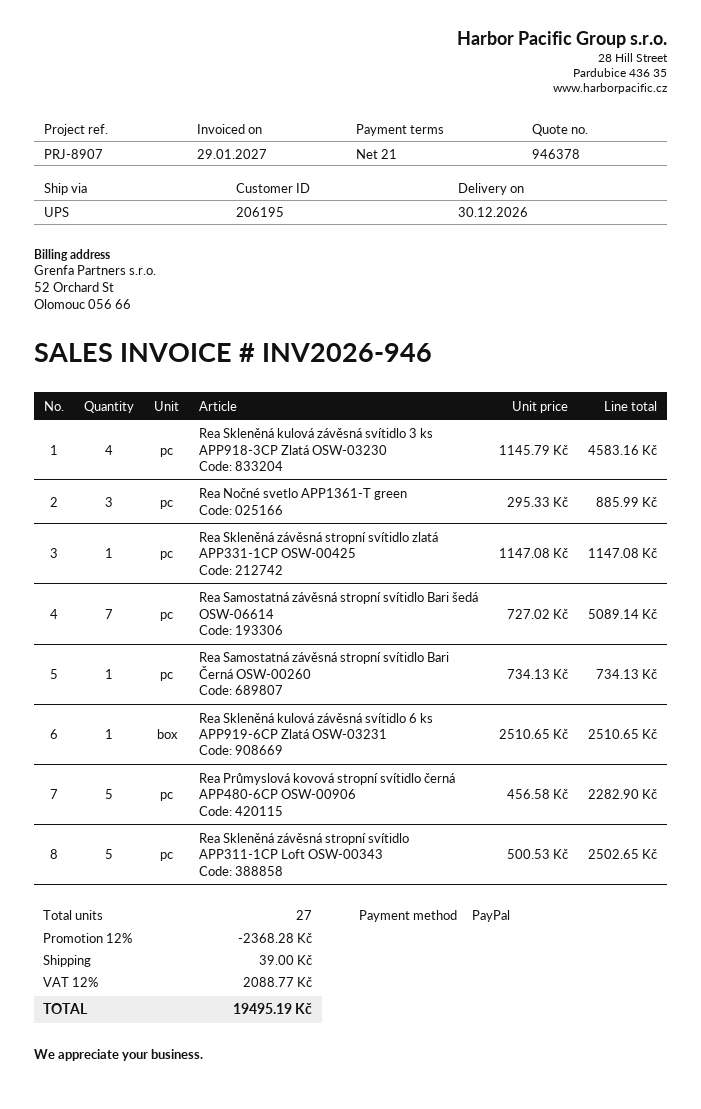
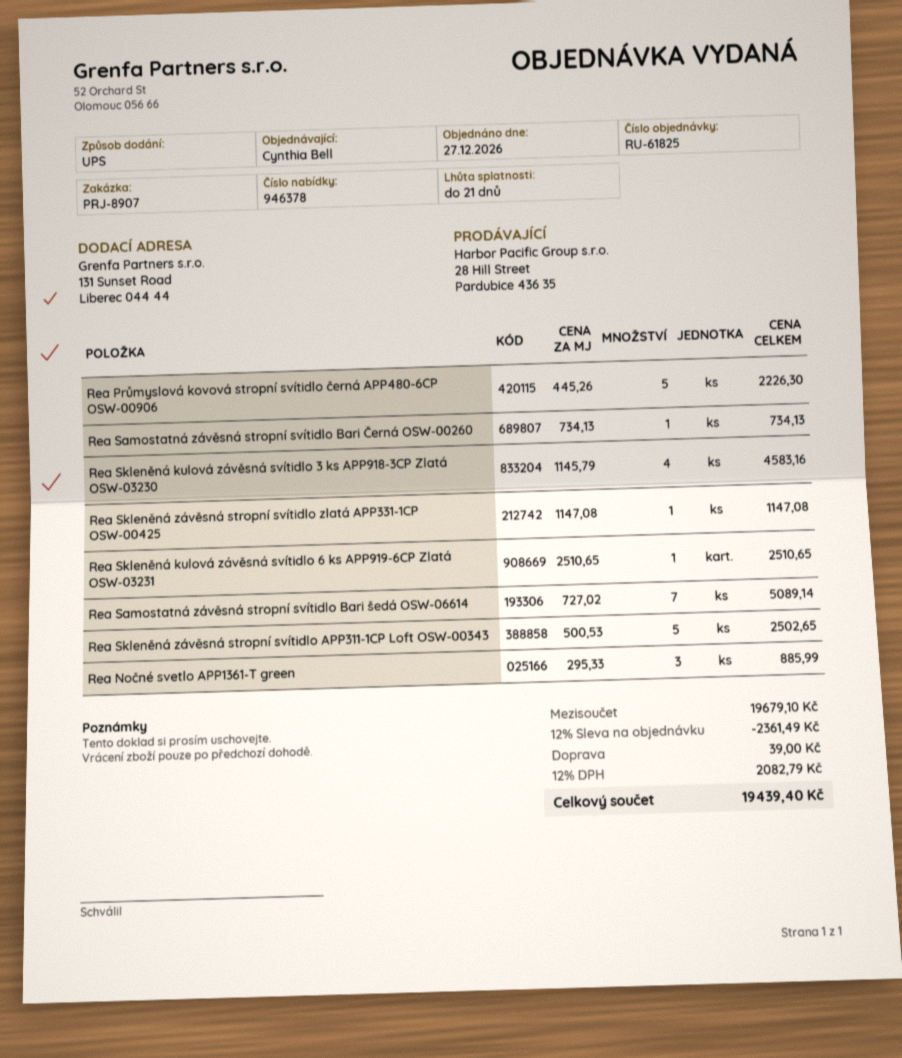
Rea Průmyslová kovová stropní svítidlo černá APP480-6CP OSW-00906: 5 x 456.58 = 2282.90 -> 5 x 445.26 = 2226.30
discount: 12% = 2368.28 -> 12% = 2361.49
tax: 12% = 2088.77 -> 12% = 2082.79
total: 19495.19 -> 19439.40

